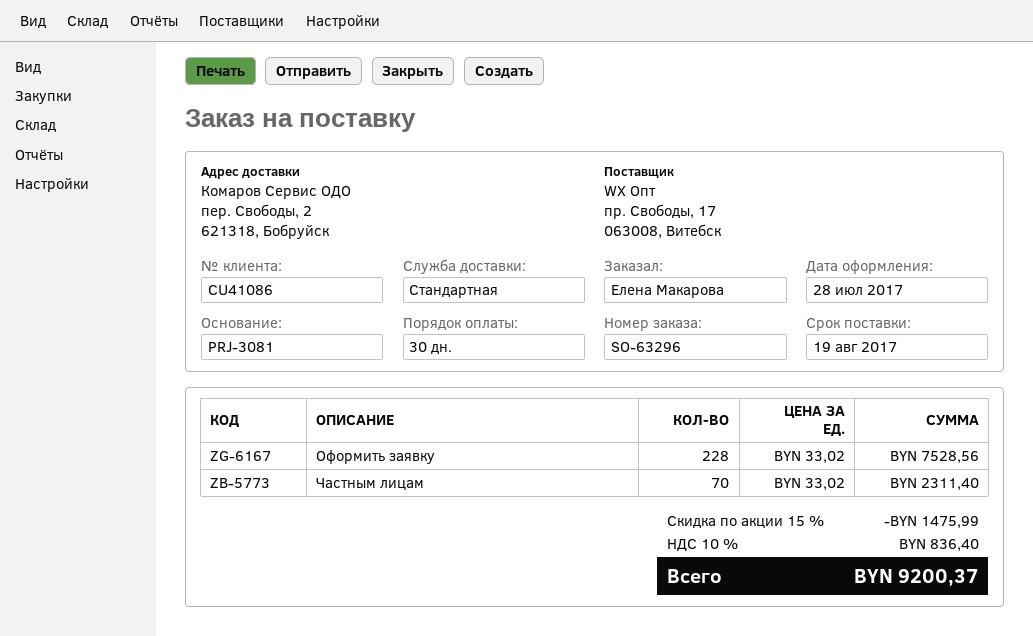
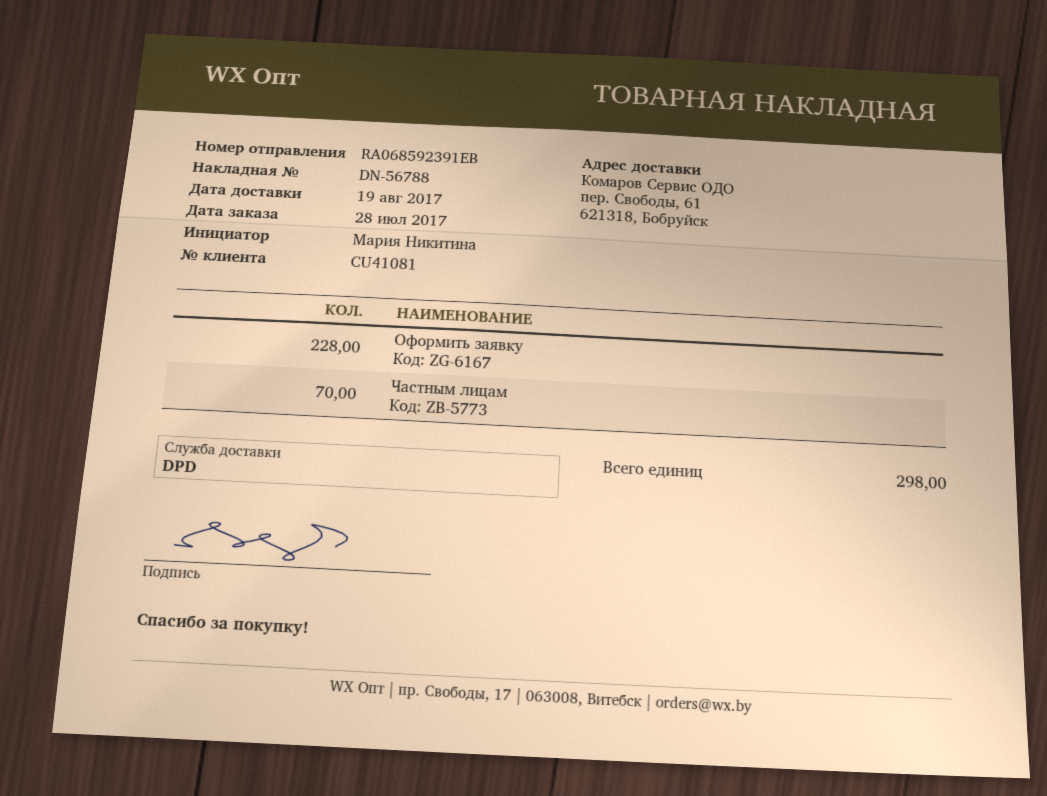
customer number: CU41086 -> CU41081
ordered by: Елена Макарова -> Мария Никитина
shipping method: standard -> DPD
ship to: пер. Свободы, 2, 621318, Бобруйск -> пер. Свободы, 61, 621318, Бобруйск

